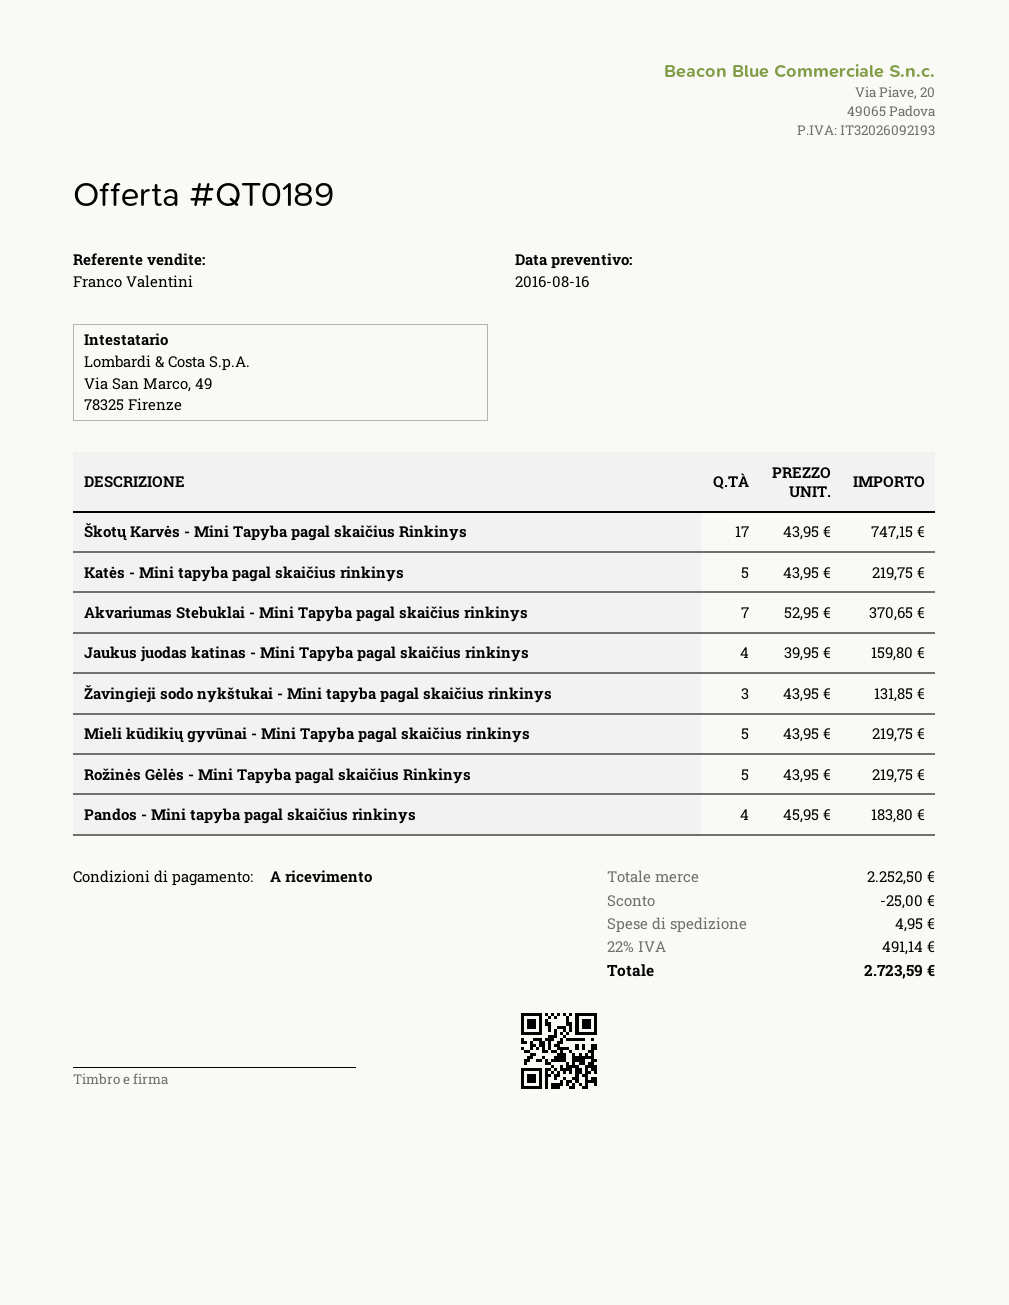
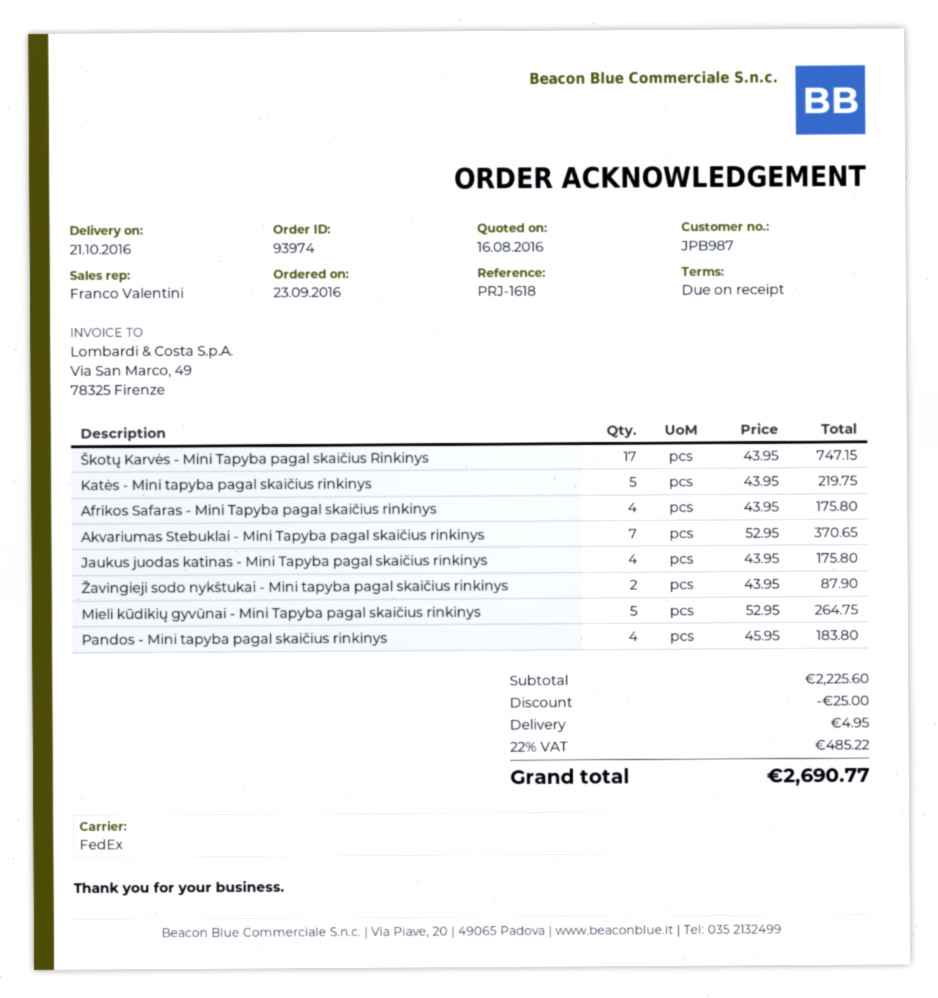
Jaukus juodas katinas - Mini Tapyba pagal skaičius rinkinys: 4 x 39.95 = 159.80 -> 4 x 43.95 = 175.80
Žavingieji sodo nykštukai - Mini tapyba pagal skaičius rinkinys: 3 x 43.95 = 131.85 -> 2 x 43.95 = 87.90
Mieli kūdikių gyvūnai - Mini Tapyba pagal skaičius rinkinys: 5 x 43.95 = 219.75 -> 5 x 52.95 = 264.75
Rožinės Gėlės - Mini Tapyba pagal skaičius Rinkinys: 5 x 43.95 = 219.75 -> none
Afrikos Safaras - Mini Tapyba pagal skaičius rinkinys: none -> 4 x 43.95 = 175.80
subtotal: 2252.50 -> 2225.60
tax: 22% = 491.14 -> 22% = 485.22
total: 2723.59 -> 2690.77

